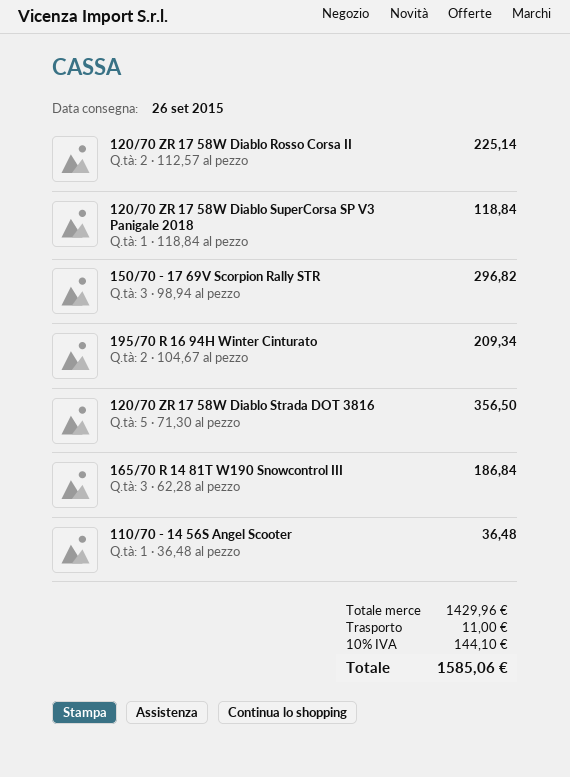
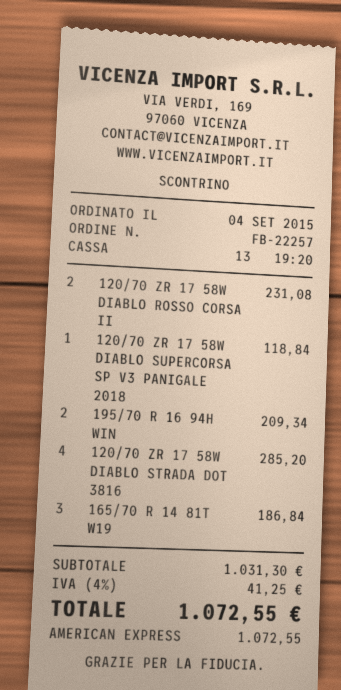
120/70 ZR 17 58W Diablo Rosso Corsa II: 2 for 225.14 -> 2 for 231.08
150/70 - 17 69V Scorpion Rally STR: 3 for 296.82 -> none
120/70 ZR 17 58W Diablo Strada DOT 3816: 5 for 356.50 -> 4 for 285.20
110/70 - 14 56S Angel Scooter: 1 for 36.48 -> none
subtotal: 1429.96 -> 1031.30
shipping: 11.00 -> none
tax: 10% = 144.10 -> 4% = 41.25
total: 1585.06 -> 1072.55

